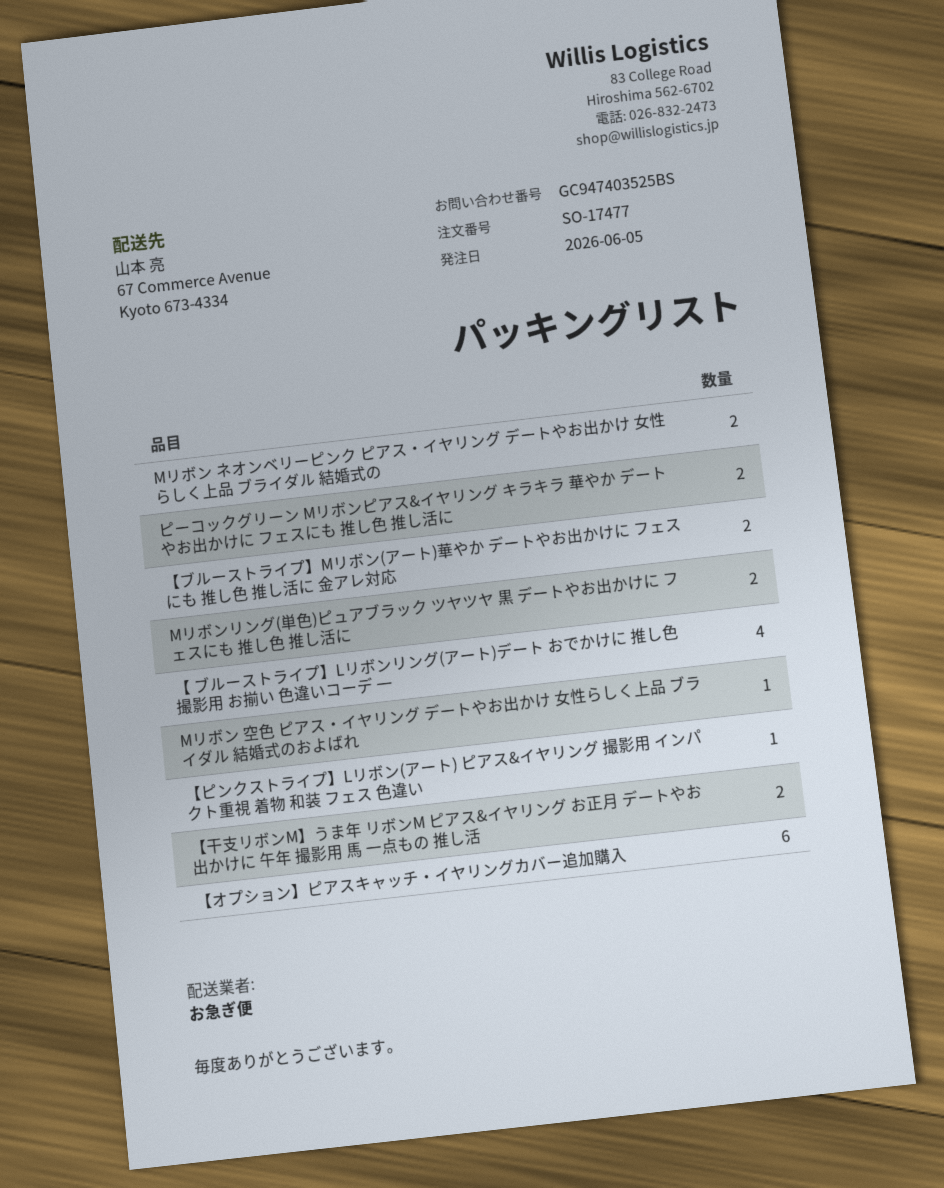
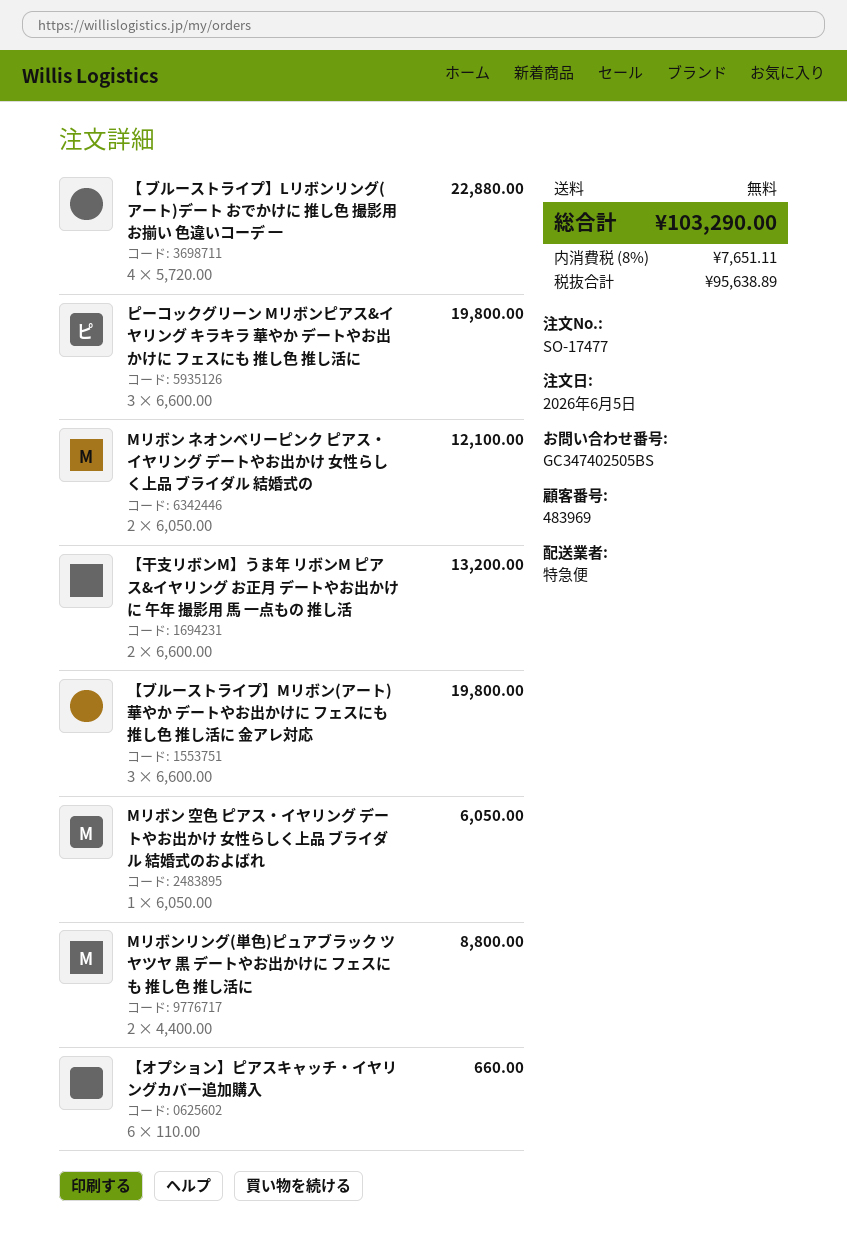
tracking number: GC947403525BS -> GC347402505BS
ピーコックグリーン Mリボンピアス&イヤリング キラキラ 華やか デートやお出かけに フェスにも 推し色 推し活に: 2 -> 3
【ブルーストライプ】Mリボン(アート)華やか デートやお出かけに フェスにも 推し色 推し活に 金アレ対応: 2 -> 3
【ピンクストライプ】Lリボン(アート) ピアス&イヤリング 撮影用 インパクト重視 着物 和装 フェス 色違い: 1 -> none

